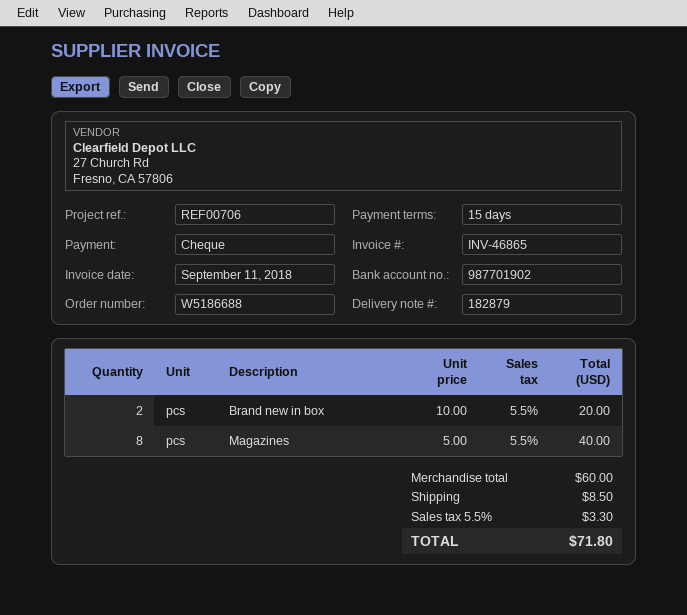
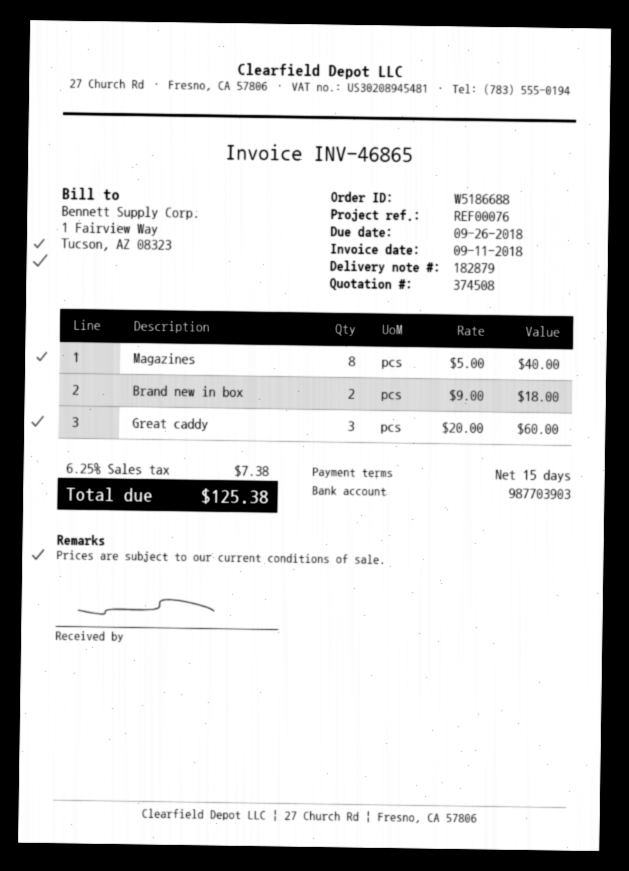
reference: REF00706 -> REF00076
bank account: 987701902 -> 987703903
Brand new in box: 2 x 10.00 = 20.00 -> 2 x 9.00 = 18.00
Great caddy: none -> 3 x 20.00 = 60.00
shipping: 8.50 -> none
tax: 5.5% = 3.30 -> 6.25% = 7.38
total: 71.80 -> 125.38

